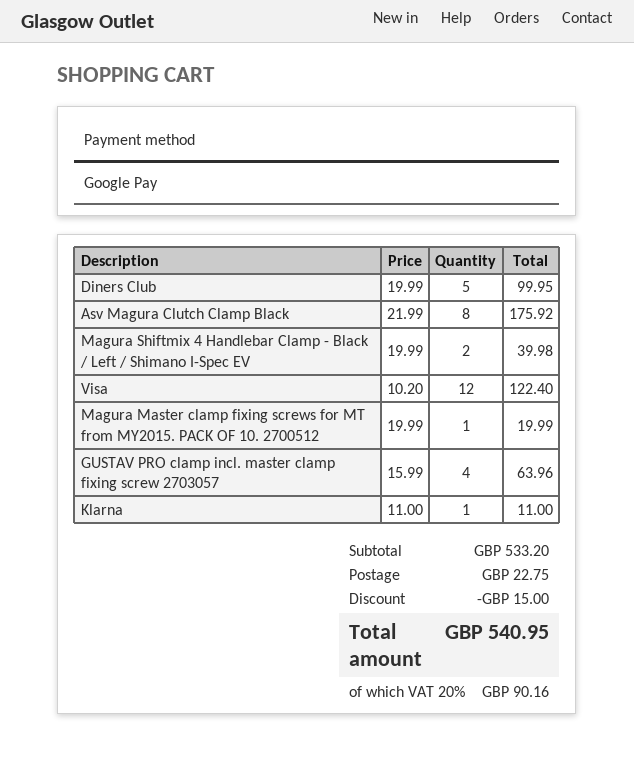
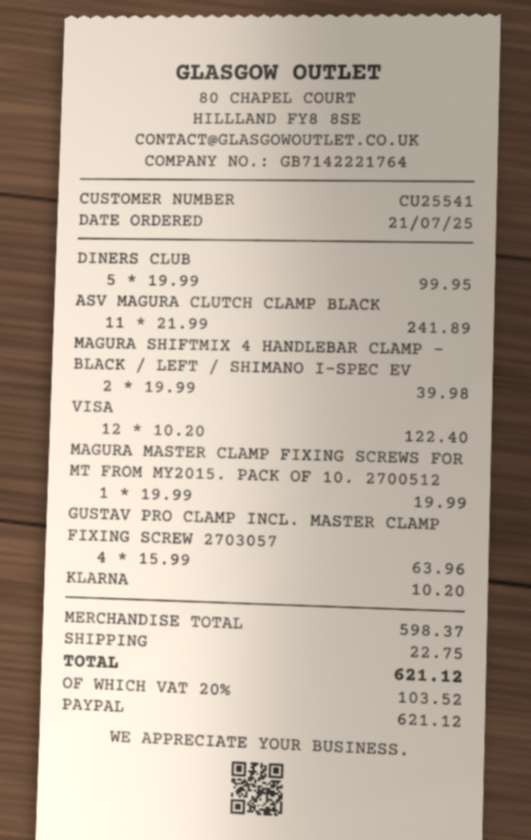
payment method: Google Pay -> PayPal
Asv Magura Clutch Clamp Black: 8 x 21.99 = 175.92 -> 11 x 21.99 = 241.89
Klarna: 1 x 11.00 = 11.00 -> 1 x 10.20 = 10.20
subtotal: 533.20 -> 598.37
discount: 15.00 -> none
tax: 20% = 90.16 -> 20% = 103.52
total: 540.95 -> 621.12

